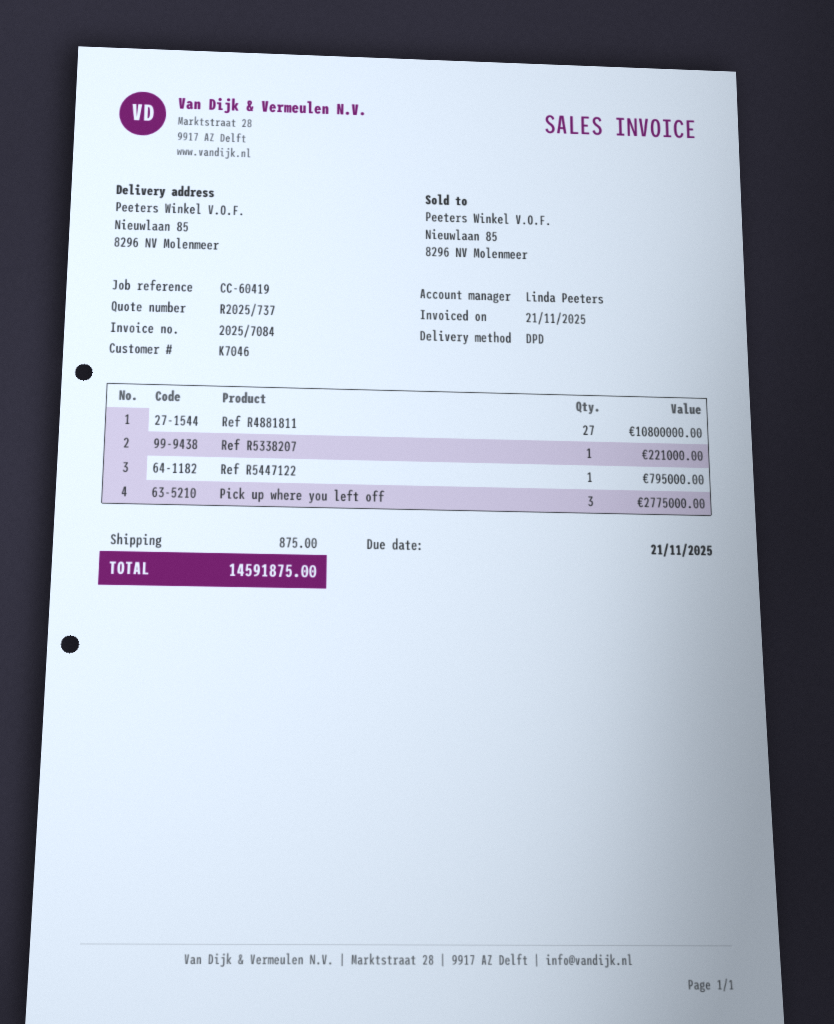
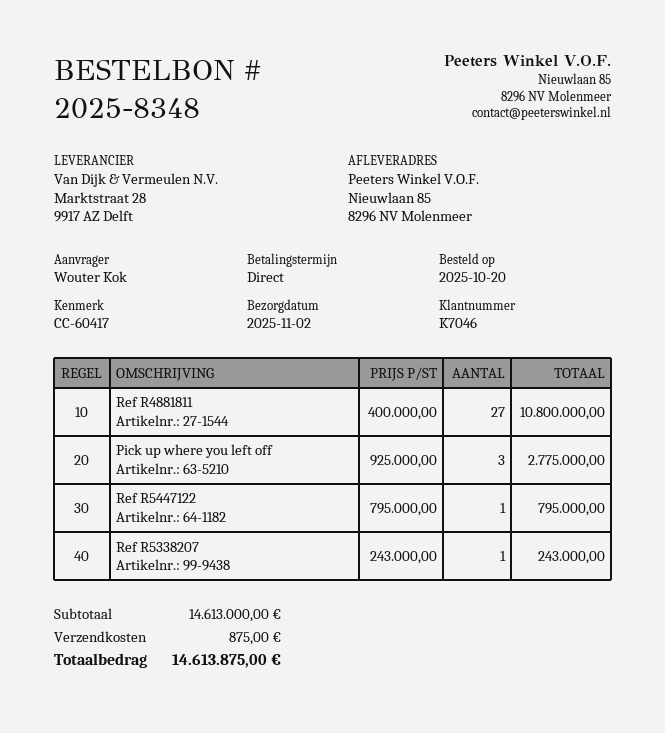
reference: CC-60419 -> CC-60417
Ref R5338207: 1 for 221000.00 -> 1 for 243000.00
total: 14591875.00 -> 14613875.00

